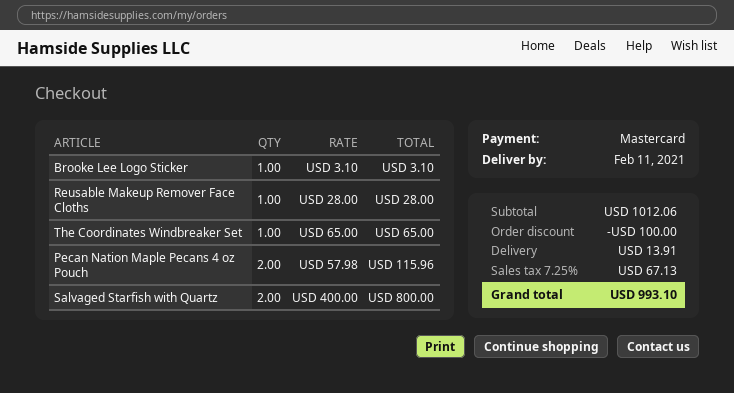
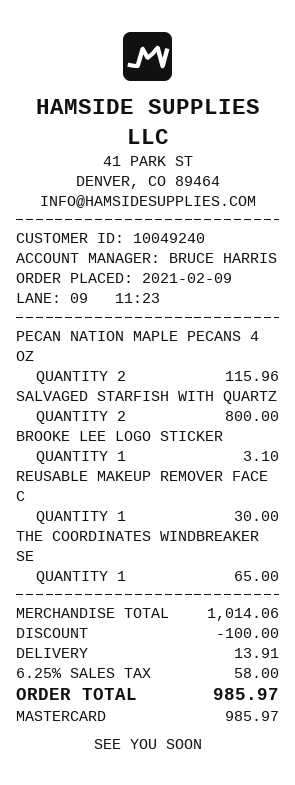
Reusable Makeup Remover Face Cloths: 1 for 28.00 -> 1 for 30.00
subtotal: 1012.06 -> 1014.06
tax: 7.25% = 67.13 -> 6.25% = 58.00
total: 993.10 -> 985.97

